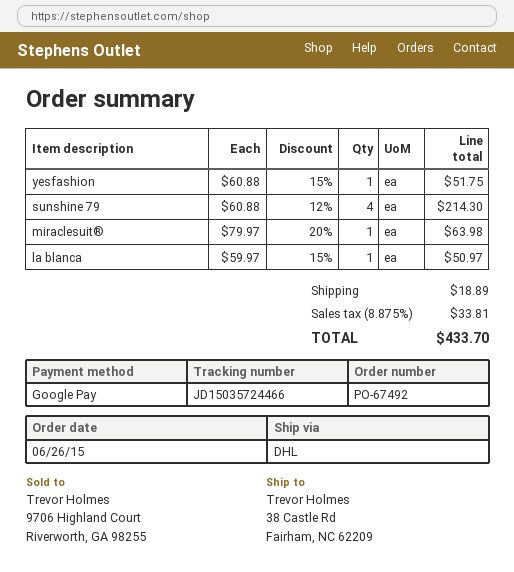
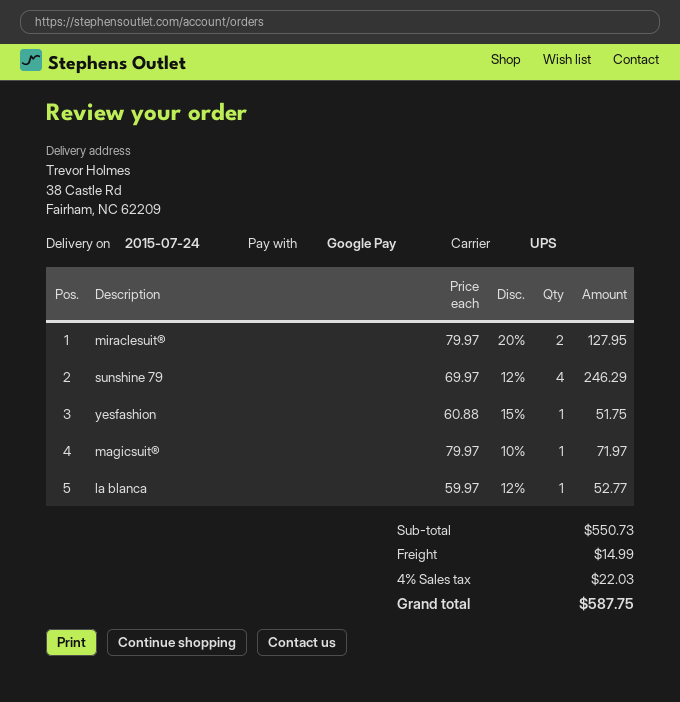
shipping method: DHL -> UPS
sunshine 79: 4 x 60.88 - 12% = 214.30 -> 4 x 69.97 - 12% = 246.29
miraclesuit®: 1 x 79.97 - 20% = 63.98 -> 2 x 79.97 - 20% = 127.95
la blanca: 1 x 59.97 - 15% = 50.97 -> 1 x 59.97 - 12% = 52.77
magicsuit®: none -> 1 x 79.97 - 10% = 71.97
shipping: 18.89 -> 14.99
tax: 8.875% = 33.81 -> 4% = 22.03
total: 433.70 -> 587.75

